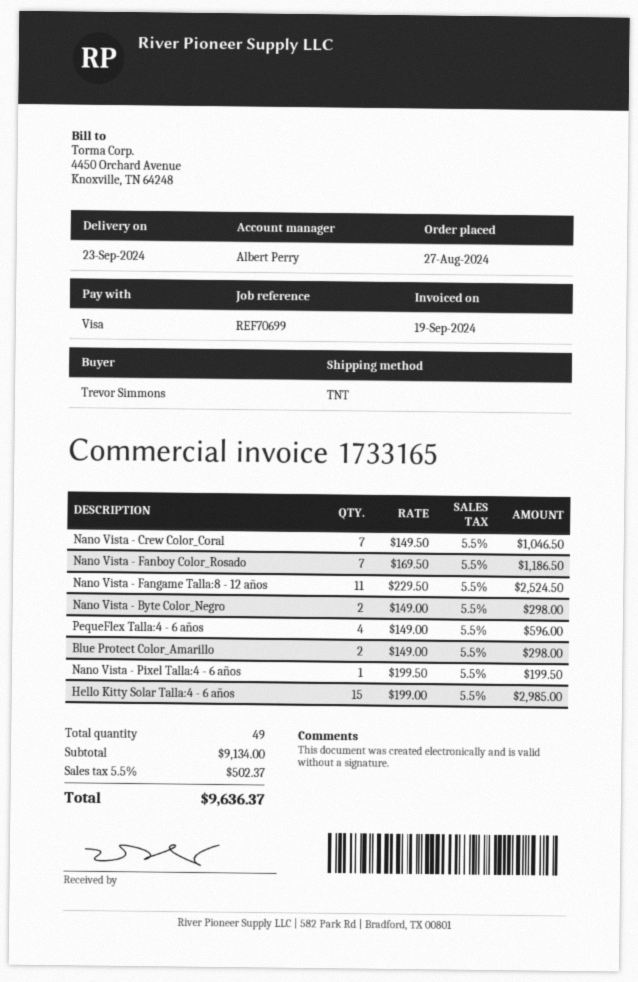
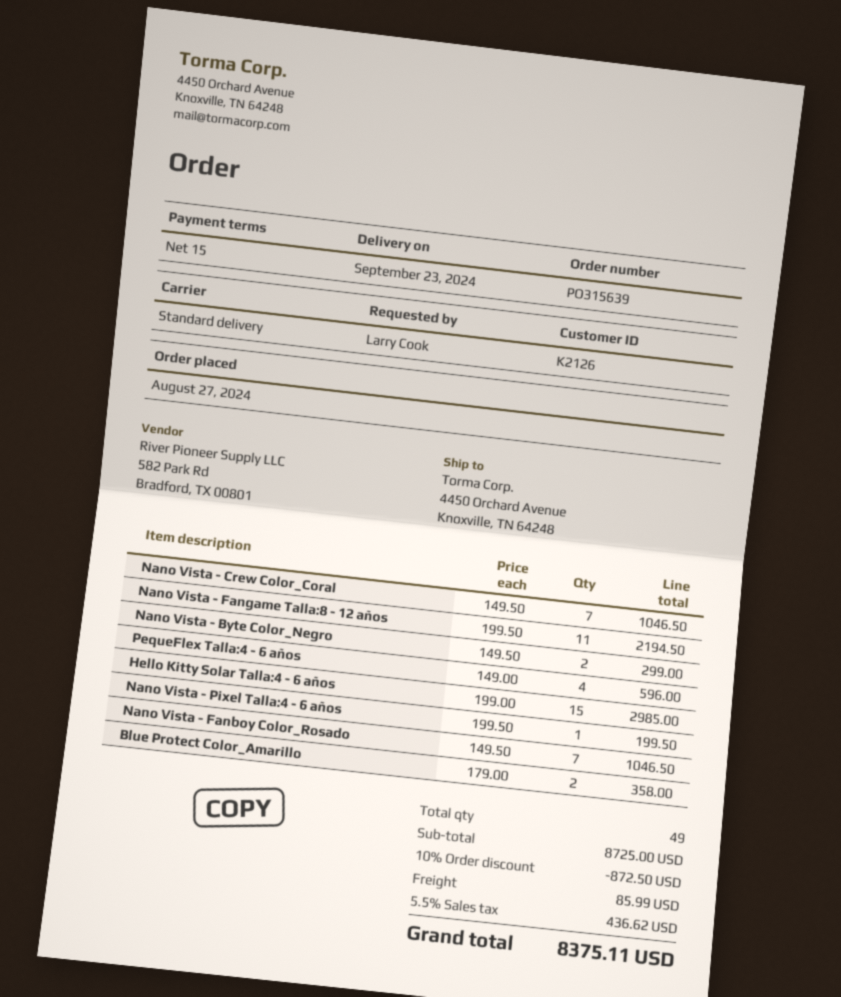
ordered by: Trevor Simmons -> Larry Cook
shipping method: TNT -> standard
Nano Vista - Fanboy Color_Rosado: 7 x 169.50 = 1186.50 -> 7 x 149.50 = 1046.50
Nano Vista - Fangame Talla:8 - 12 años: 11 x 229.50 = 2524.50 -> 11 x 199.50 = 2194.50
Nano Vista - Byte Color_Negro: 2 x 149.00 = 298.00 -> 2 x 149.50 = 299.00
Blue Protect Color_Amarillo: 2 x 149.00 = 298.00 -> 2 x 179.00 = 358.00
subtotal: 9134.00 -> 8725.00
discount: none -> 10% = 872.50
shipping: none -> 85.99
tax: 5.5% = 502.37 -> 5.5% = 436.62
total: 9636.37 -> 8375.11

